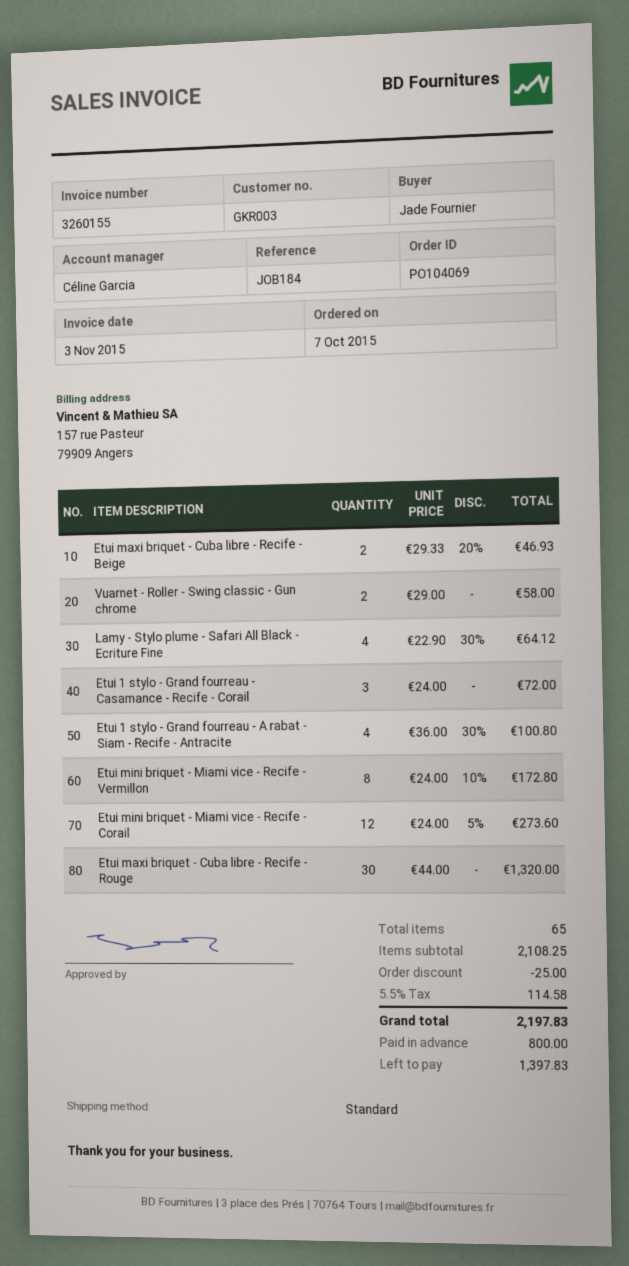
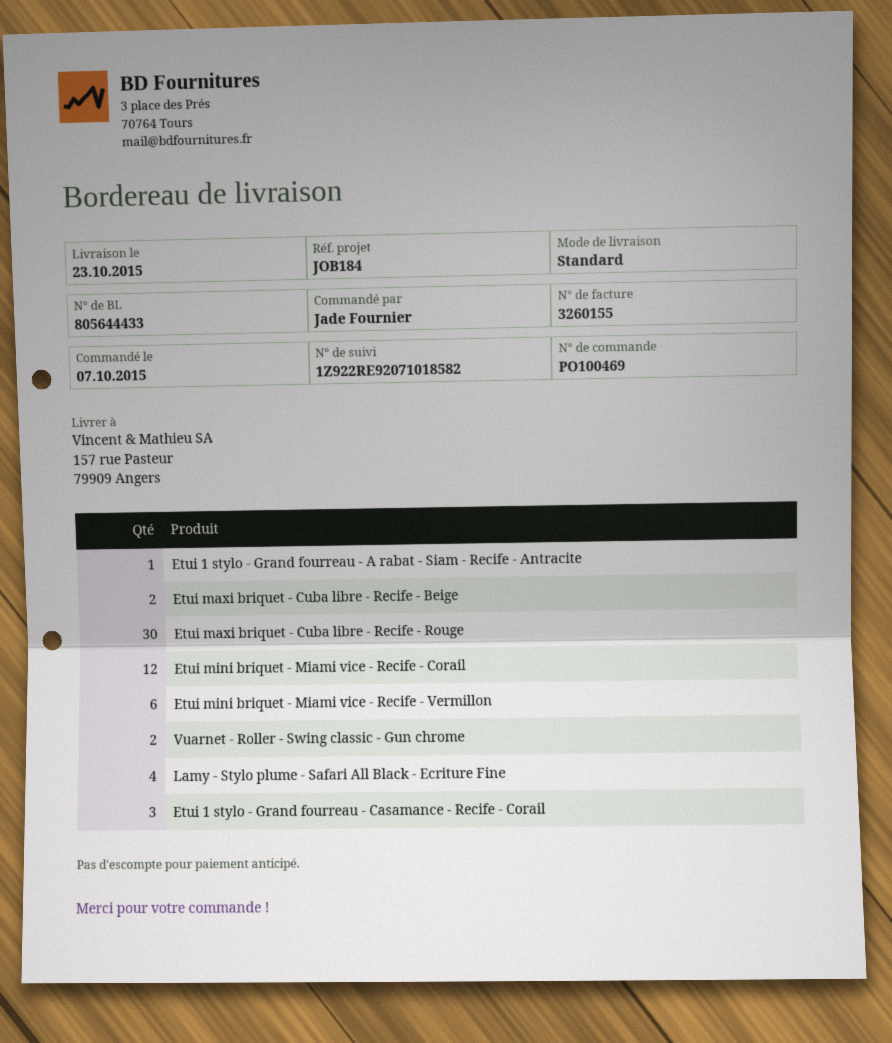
order number: PO104069 -> PO100469
Etui 1 stylo - Grand fourreau - A rabat - Siam - Recife - Antracite: 4 -> 1
Etui mini briquet - Miami vice - Recife - Vermillon: 8 -> 6

